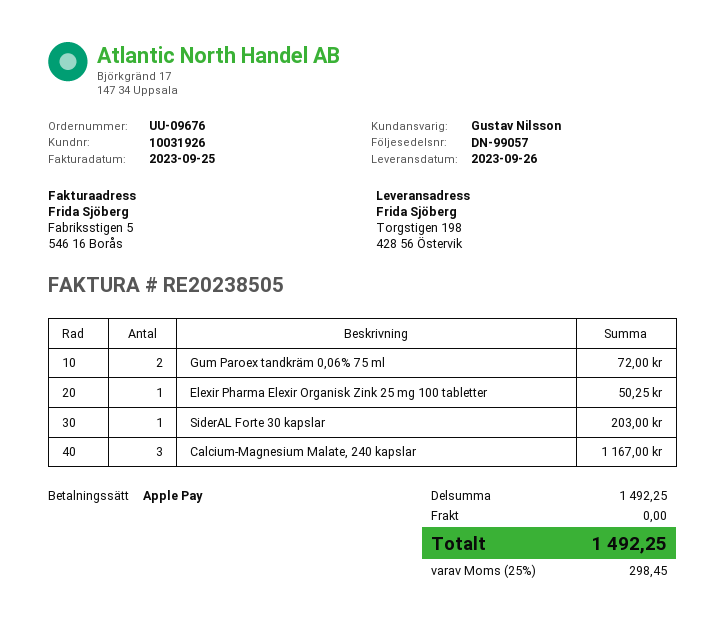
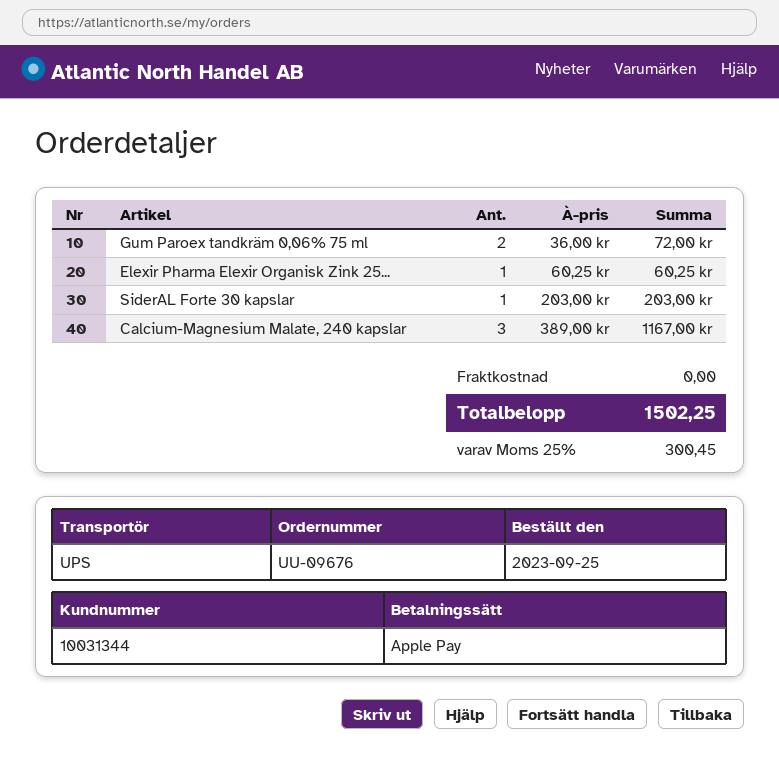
customer number: 10031926 -> 10031344
Elexir Pharma Elexir Organisk Zink 25 mg 100 tabletter: 1 for 50.25 -> 1 for 60.25
tax: 25% = 298.45 -> 25% = 300.45
total: 1492.25 -> 1502.25

